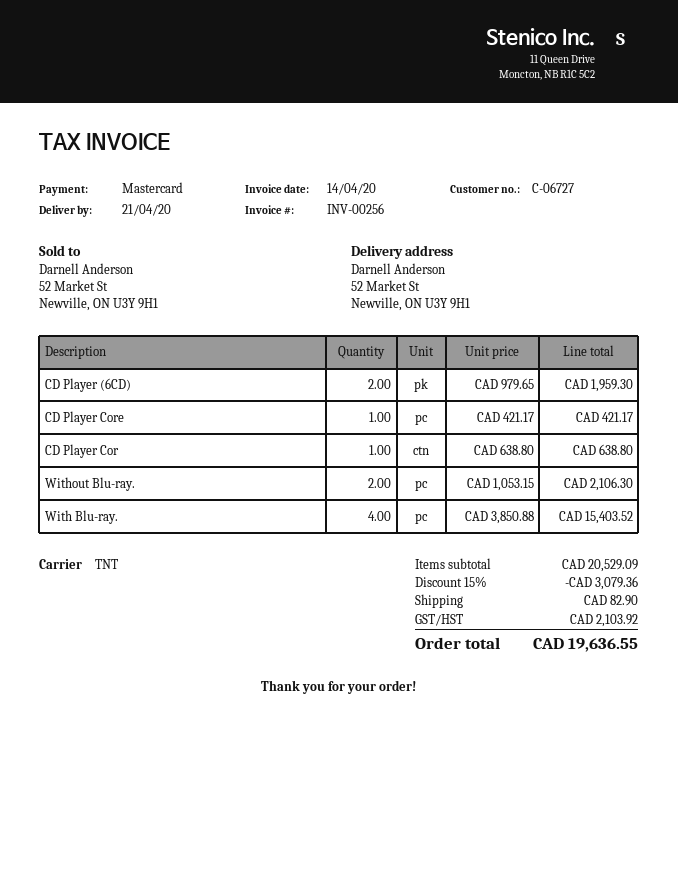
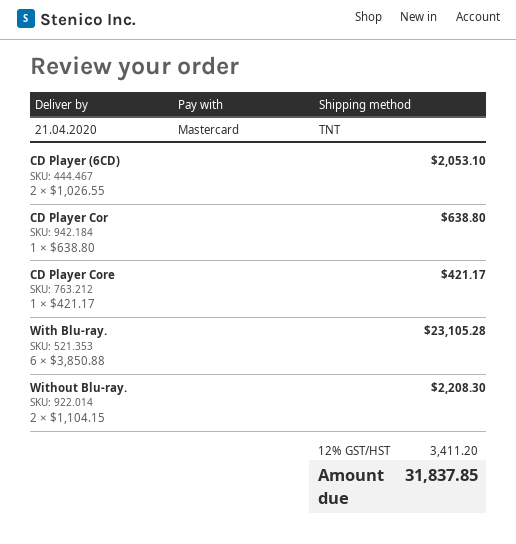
CD Player (6CD): 2 x 979.65 = 1959.30 -> 2 x 1026.55 = 2053.10
Without Blu-ray.: 2 x 1053.15 = 2106.30 -> 2 x 1104.15 = 2208.30
With Blu-ray.: 4 x 3850.88 = 15403.52 -> 6 x 3850.88 = 23105.28
discount: 15% = 3079.36 -> none
shipping: 82.90 -> none
tax: 2103.92 -> 3411.20
total: 19636.55 -> 31837.85

